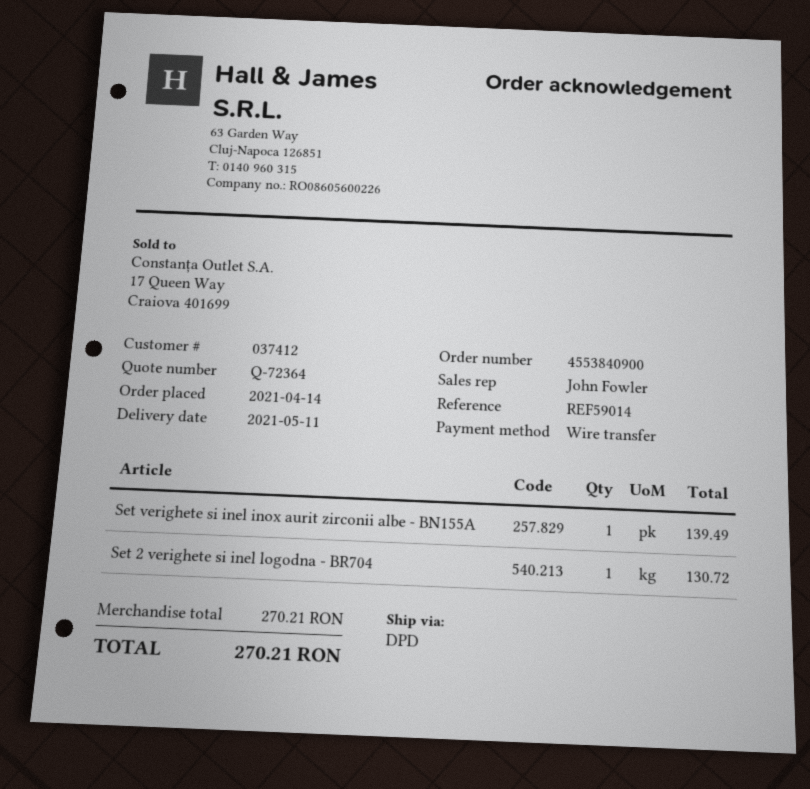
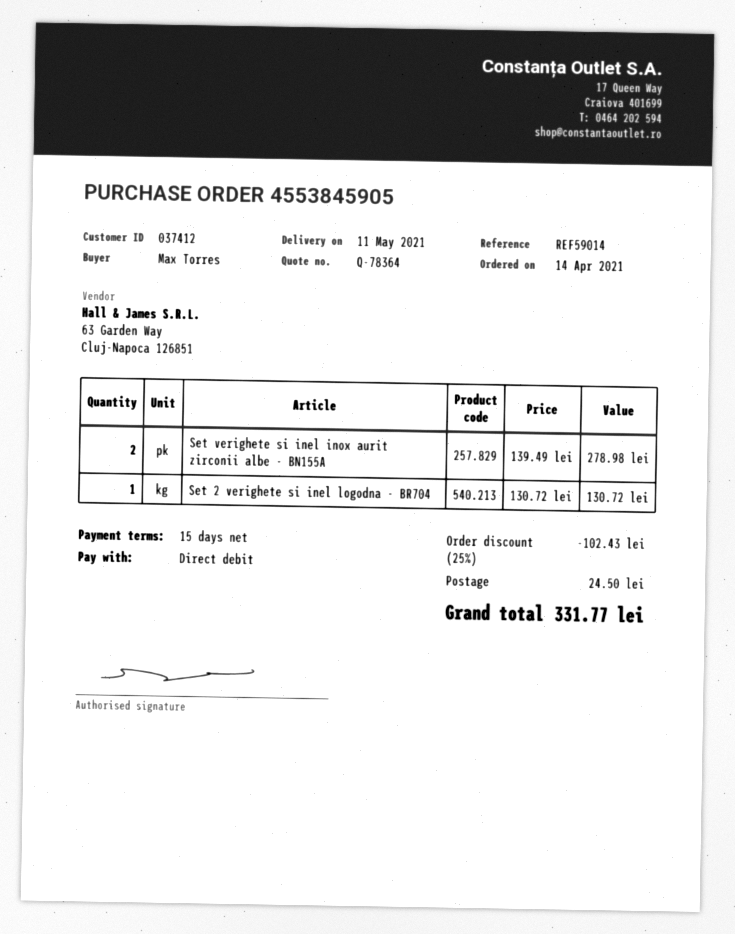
quote number: Q-72364 -> Q-78364
order number: 4553840900 -> 4553845905
payment method: bank transfer -> direct debit
Set verighete si inel inox aurit zirconii albe - BN155A: 1 for 139.49 -> 2 for 278.98
discount: none -> 25% = 102.43
shipping: none -> 24.50
total: 270.21 -> 331.77

